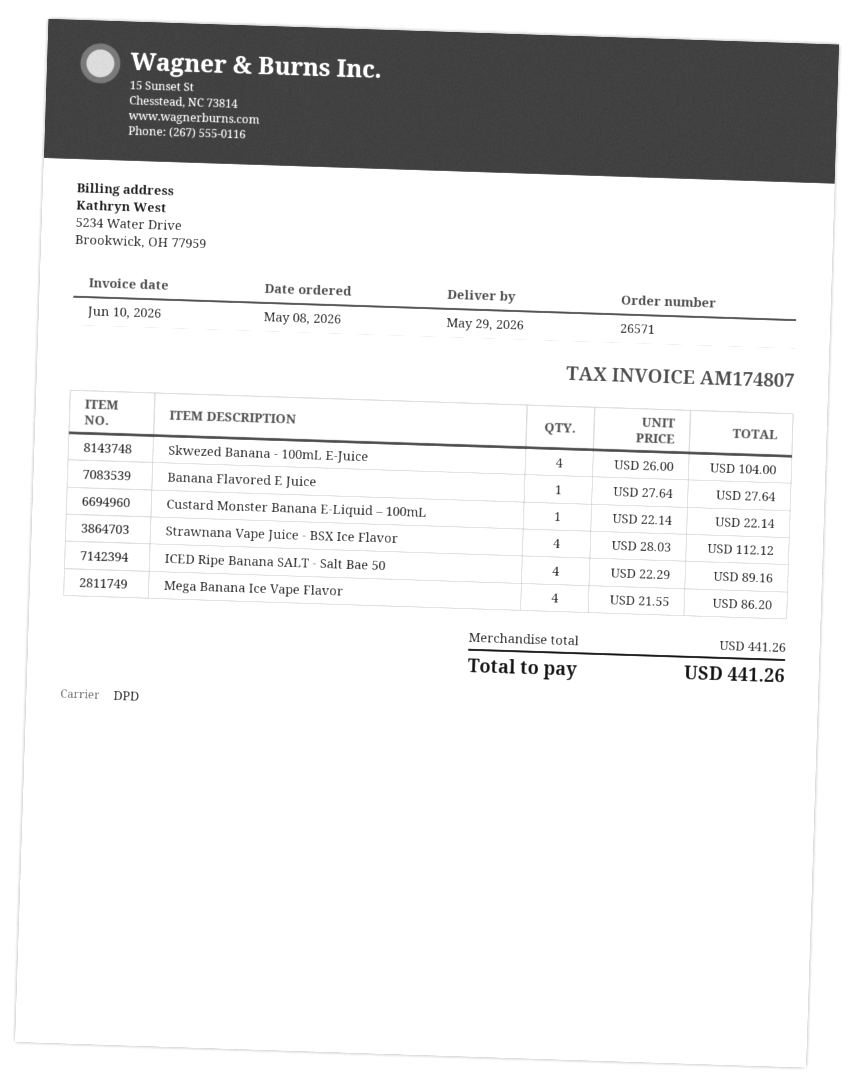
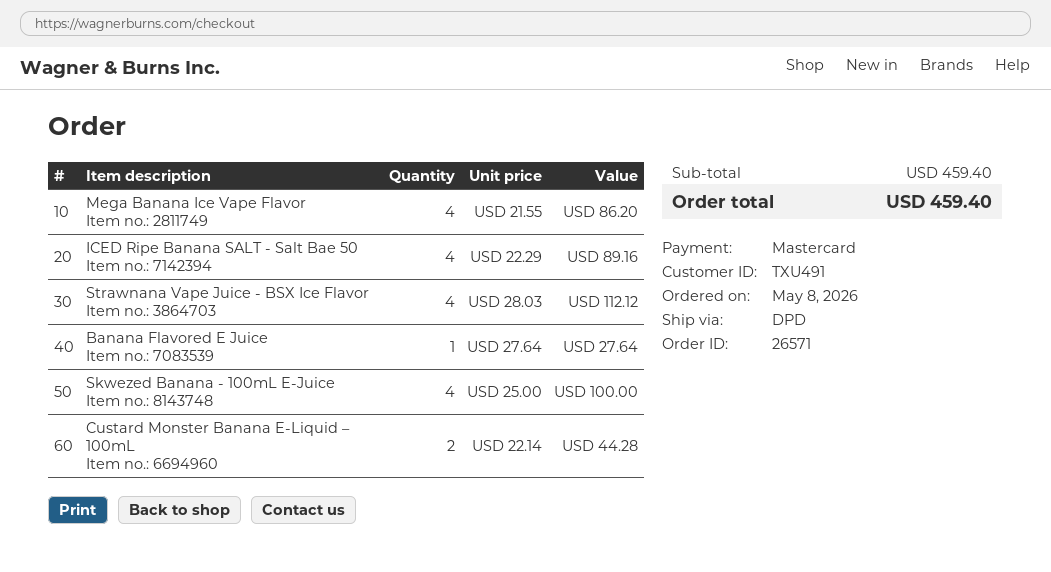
Skwezed Banana - 100mL E-Juice: 4 x 26.00 = 104.00 -> 4 x 25.00 = 100.00
Custard Monster Banana E-Liquid – 100mL: 1 x 22.14 = 22.14 -> 2 x 22.14 = 44.28
subtotal: 441.26 -> 459.40
total: 441.26 -> 459.40

